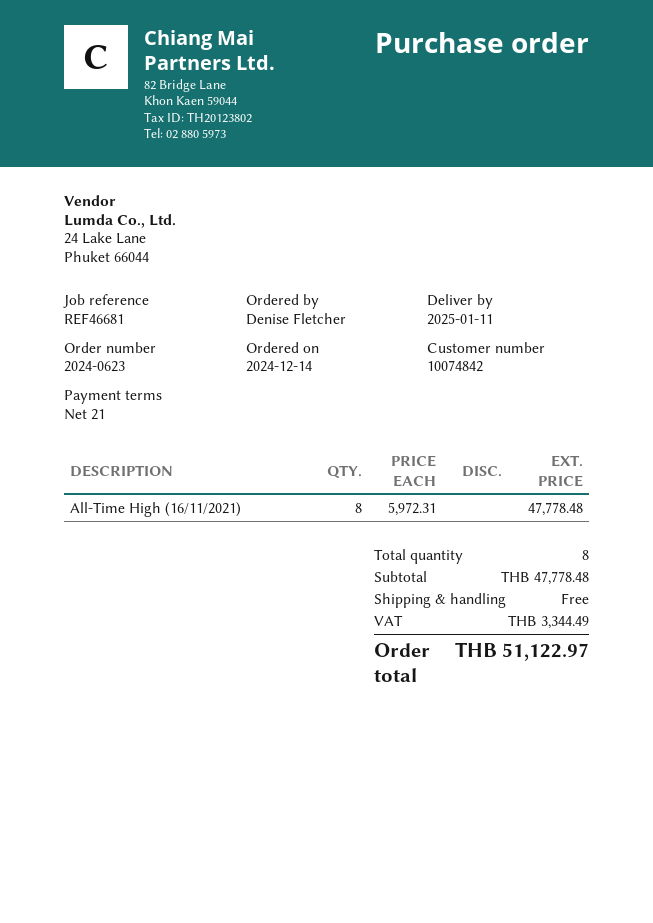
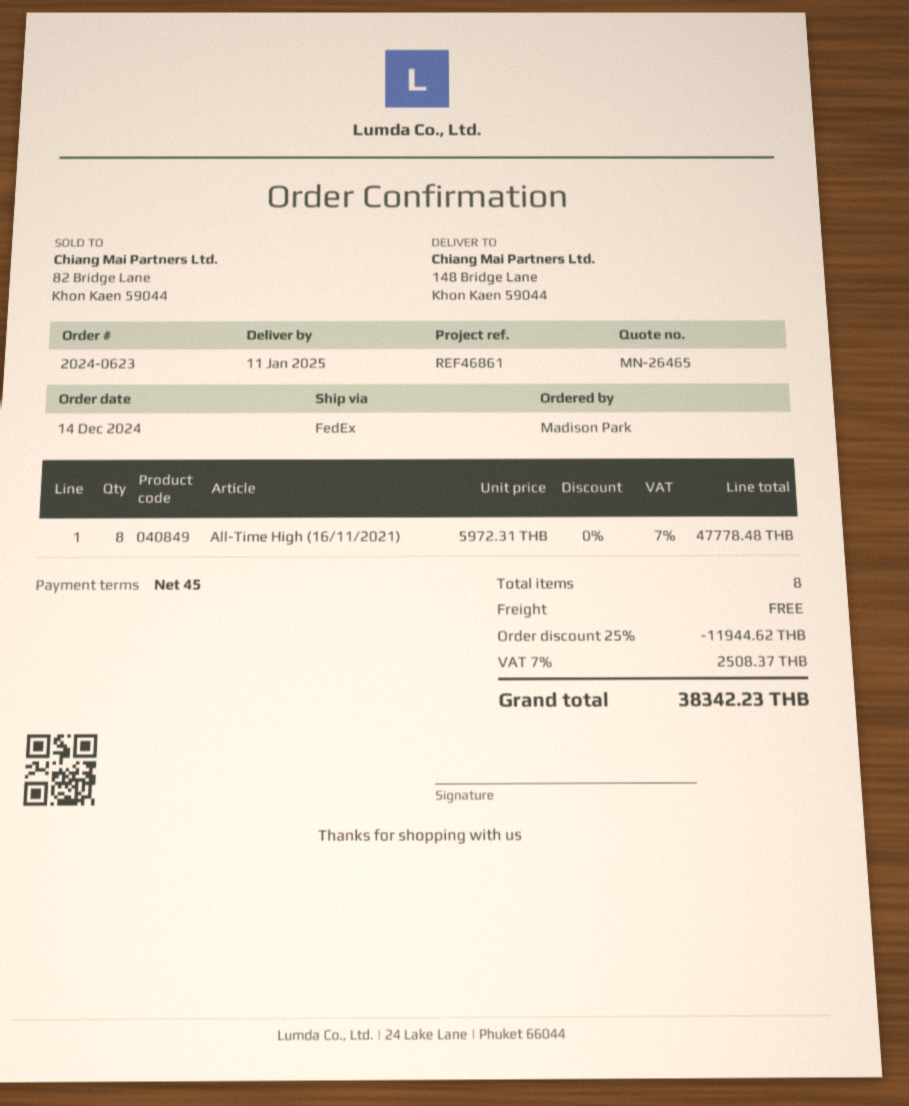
payment terms: 21 days -> 45 days
reference: REF46681 -> REF46861
ordered by: Denise Fletcher -> Madison Park
discount: none -> 25% = 11944.62
tax: 3344.49 -> 2508.37
total: 51122.97 -> 38342.23

